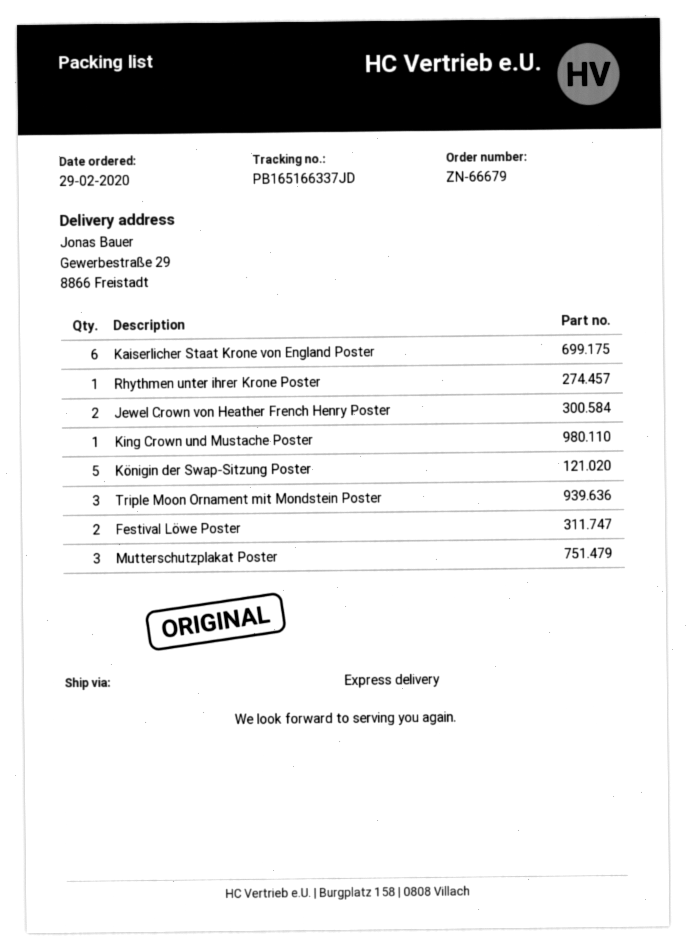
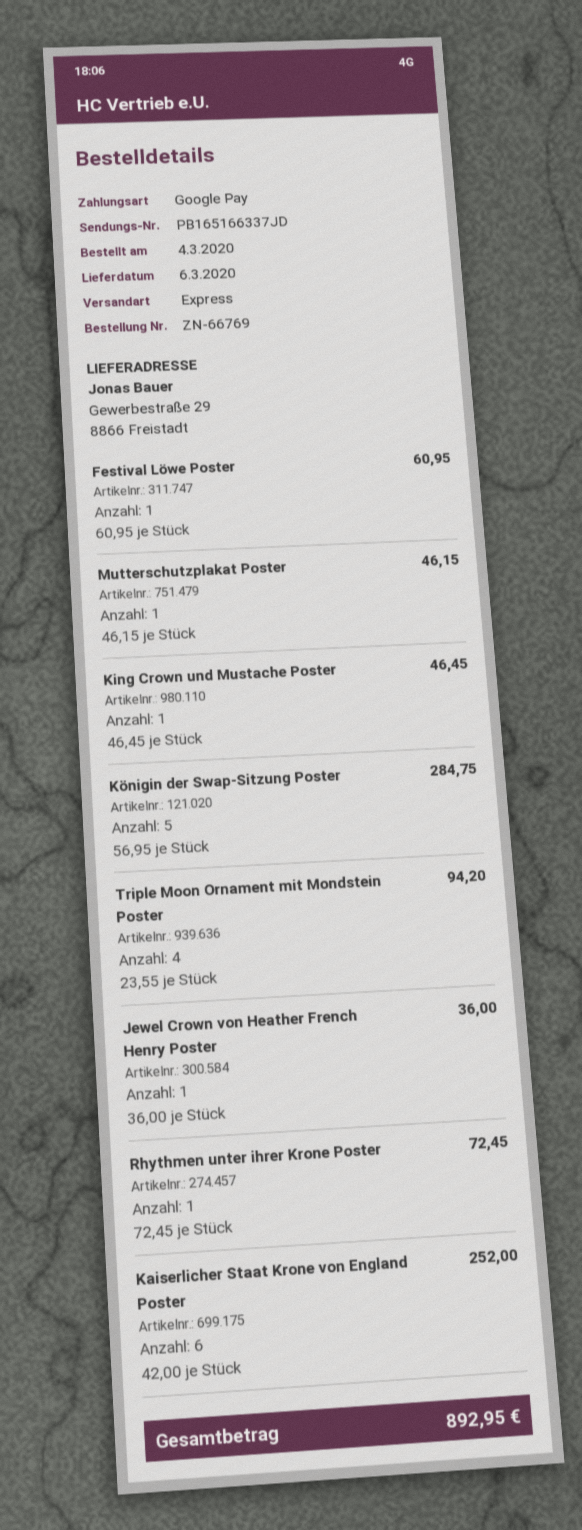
order number: ZN-66679 -> ZN-66769
order date: 2020-02-29 -> 2020-03-04
Jewel Crown von Heather French Henry Poster: 2 -> 1
Triple Moon Ornament mit Mondstein Poster: 3 -> 4
Festival Löwe Poster: 2 -> 1
Mutterschutzplakat Poster: 3 -> 1

